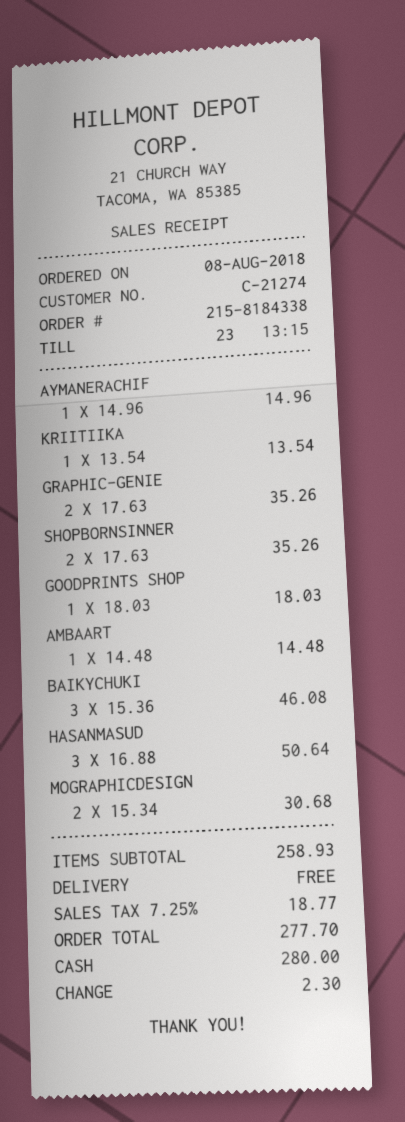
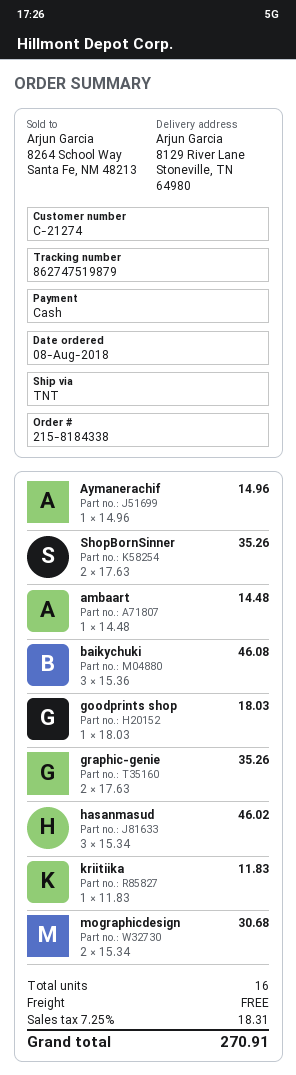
KRIITIIKA: 1 x 13.54 = 13.54 -> 1 x 11.83 = 11.83
HASANMASUD: 3 x 16.88 = 50.64 -> 3 x 15.34 = 46.02
tax: 7.25% = 18.77 -> 7.25% = 18.31
total: 277.70 -> 270.91

